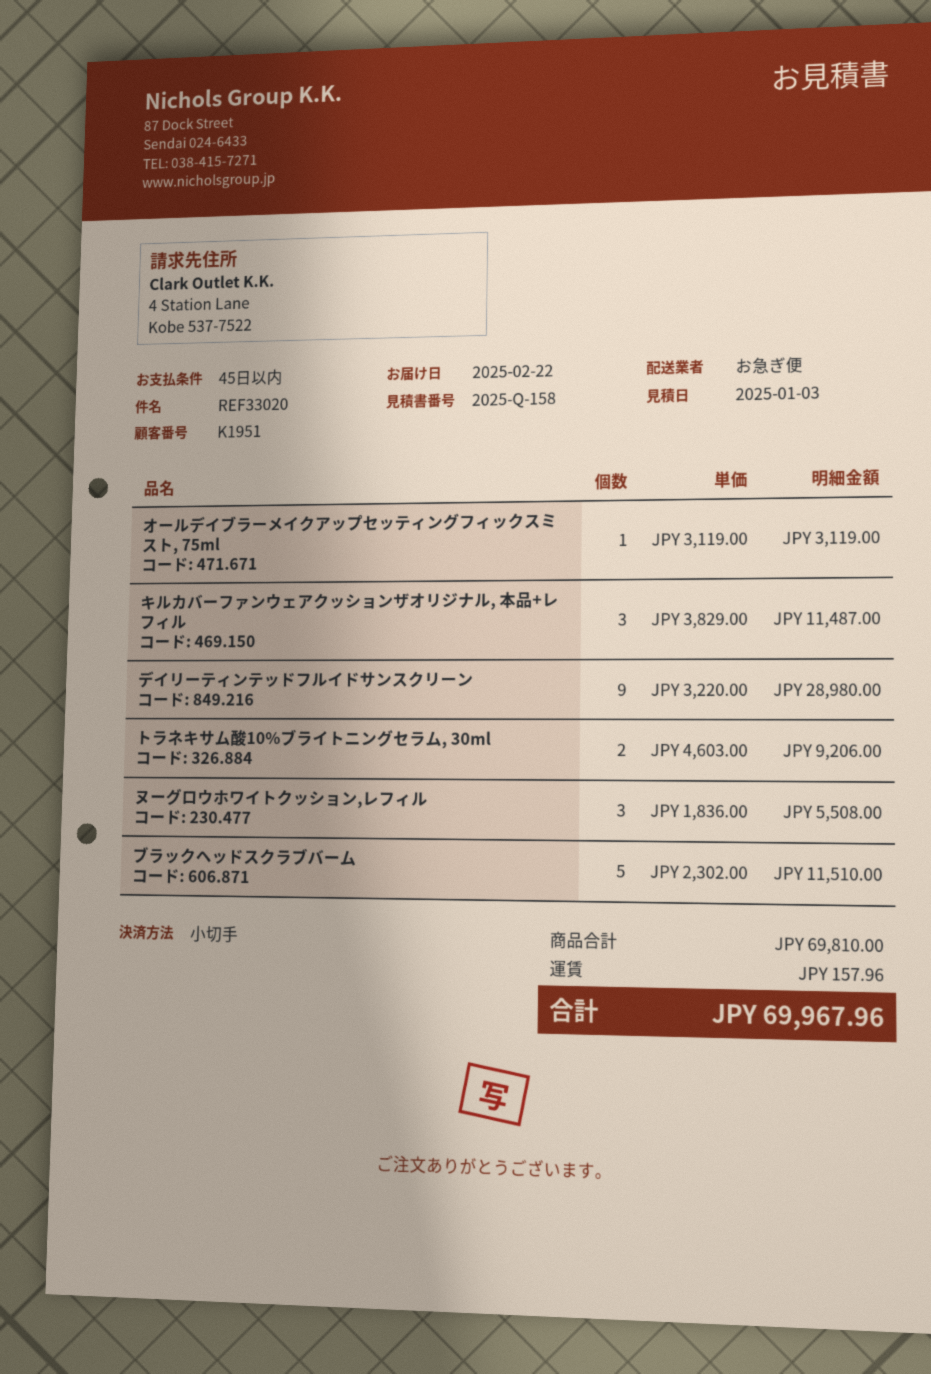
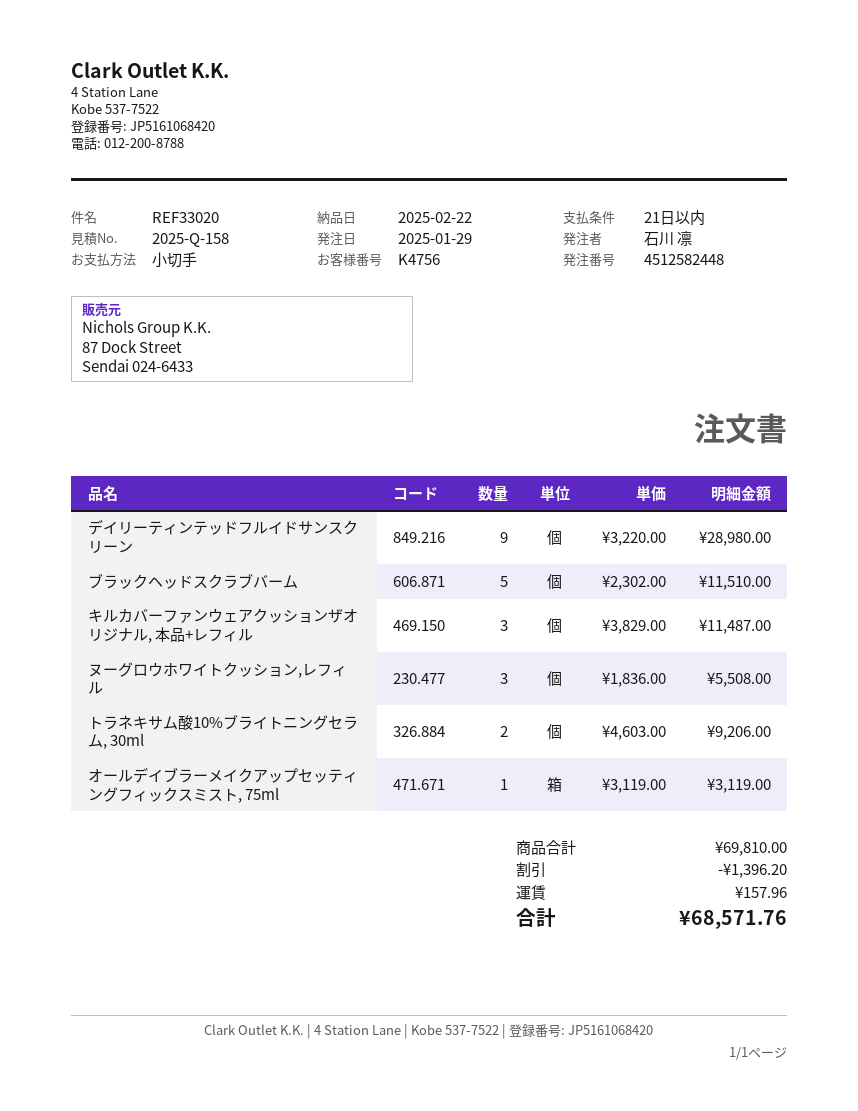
payment terms: 45 days -> 21 days
customer number: K1951 -> K4756
discount: none -> 1396.20
total: 69967.96 -> 68571.76

